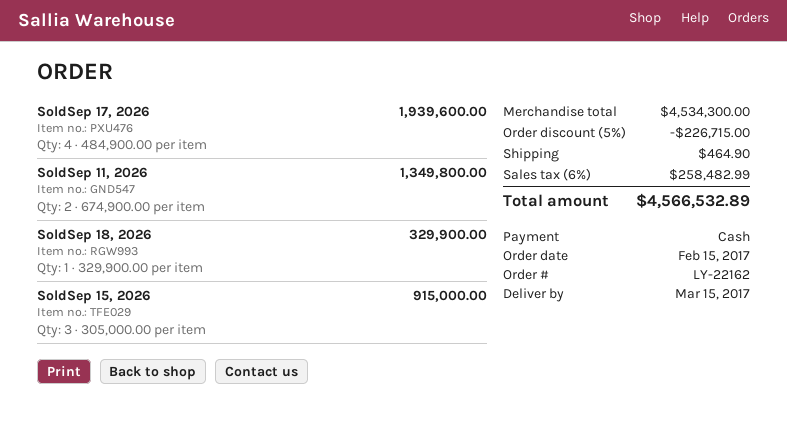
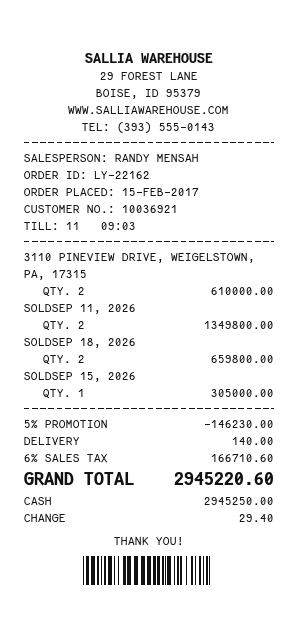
SoldSep 17, 2026: 4 for 1939600.00 -> none
SoldSep 18, 2026: 1 for 329900.00 -> 2 for 659800.00
SoldSep 15, 2026: 3 for 915000.00 -> 1 for 305000.00
3110 PINEVIEW DRIVE, WEIGELSTOWN, PA, 17315: none -> 2 for 610000.00
discount: 5% = 226715.00 -> 5% = 146230.00
shipping: 464.90 -> 140.00
tax: 6% = 258482.99 -> 6% = 166710.60
total: 4566532.89 -> 2945220.60

